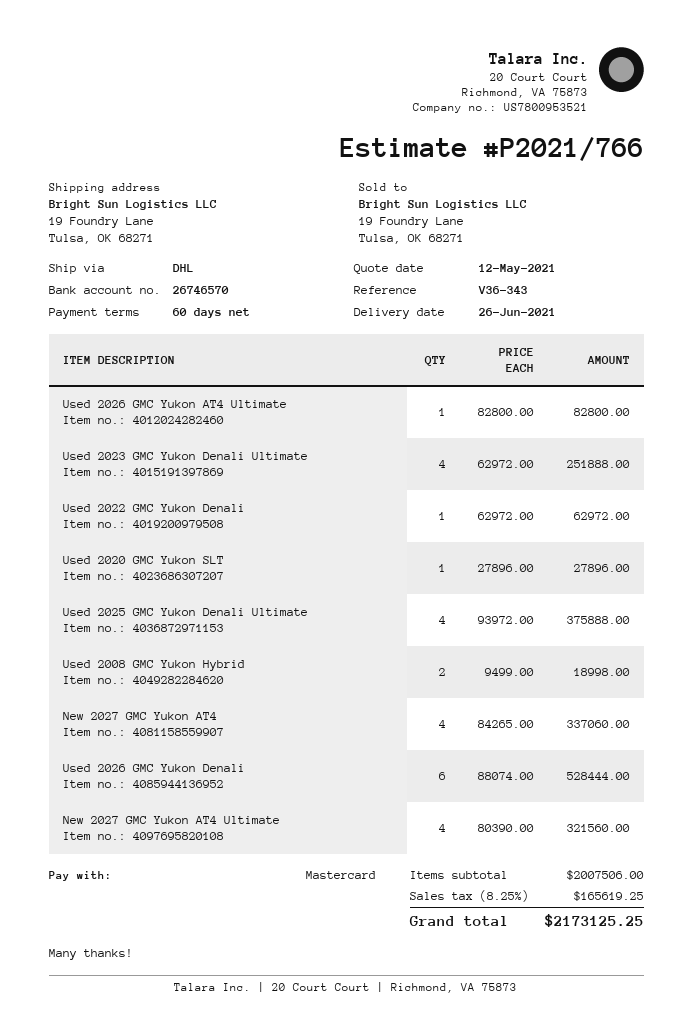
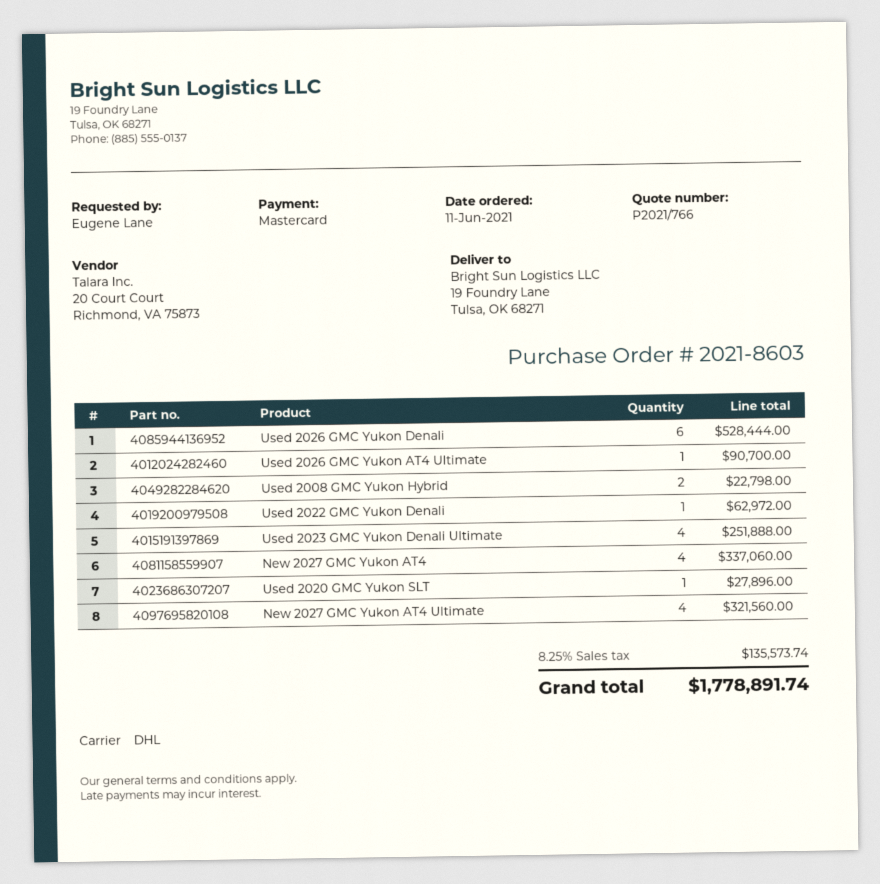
Used 2026 GMC Yukon AT4 Ultimate: 1 for 82800.00 -> 1 for 90700.00
Used 2025 GMC Yukon Denali Ultimate: 4 for 375888.00 -> none
Used 2008 GMC Yukon Hybrid: 2 for 18998.00 -> 2 for 22798.00
tax: 8.25% = 165619.25 -> 8.25% = 135573.74
total: 2173125.25 -> 1778891.74

